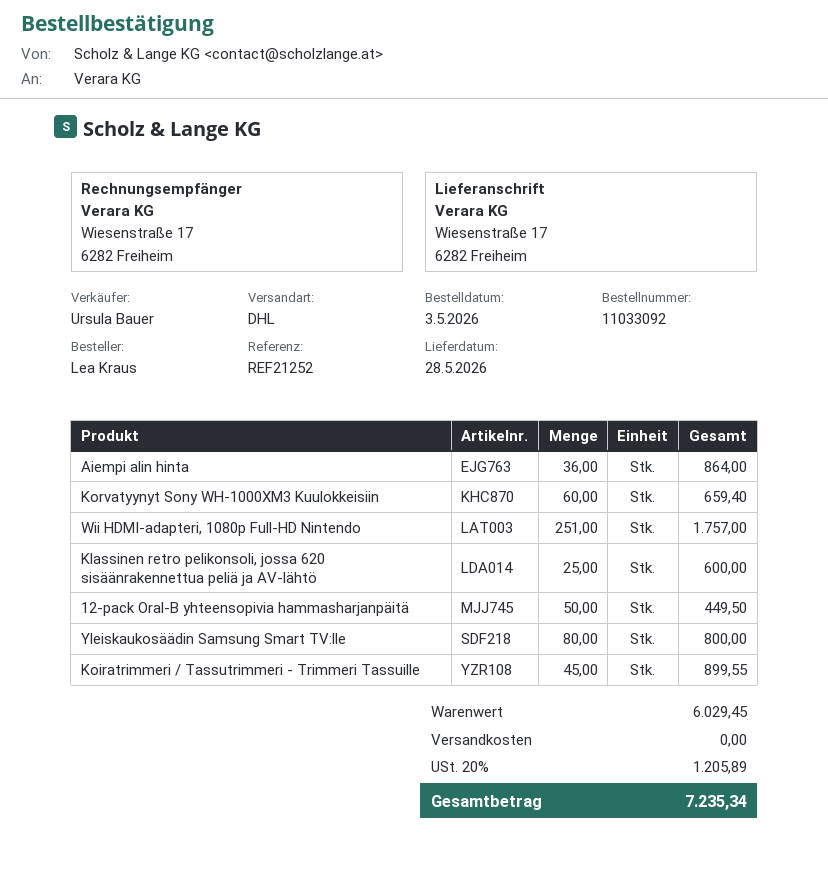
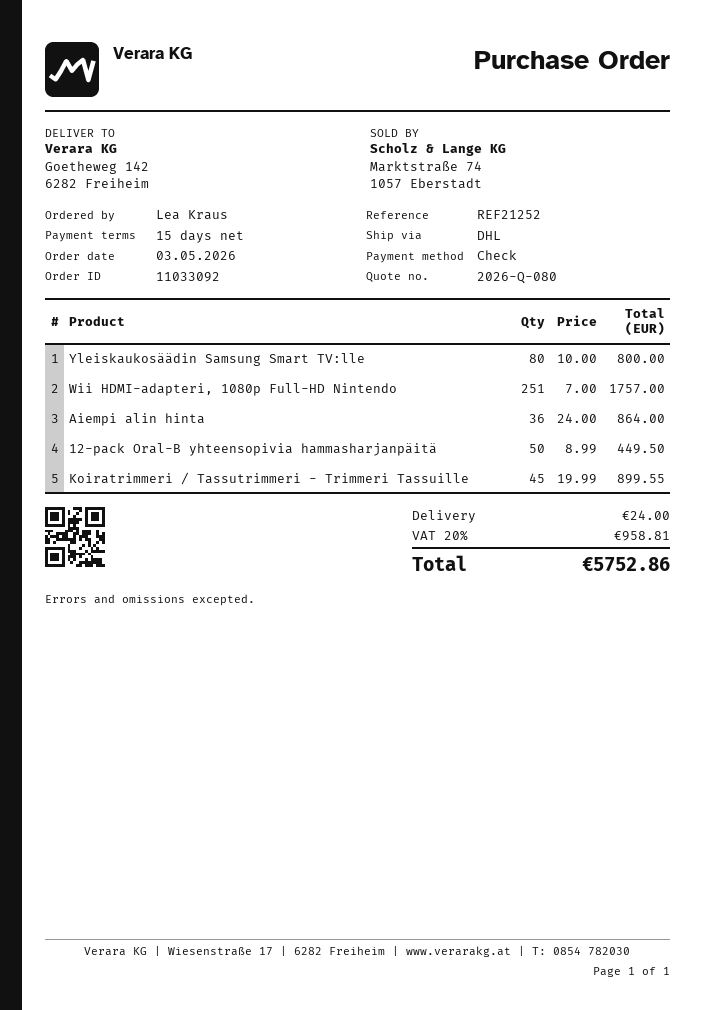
ship to: Wiesenstraße 17, 6282 Freiheim -> Goetheweg 142, 6282 Freiheim
Korvatyynyt Sony WH-1000XM3 Kuulokkeisiin: 60 for 659.40 -> none
Klassinen retro pelikonsoli, jossa 620 sisäänrakennettua peliä ja AV-lähtö: 25 for 600.00 -> none
shipping: 0.00 -> 24.00
tax: 20% = 1205.89 -> 20% = 958.81
total: 7235.34 -> 5752.86

